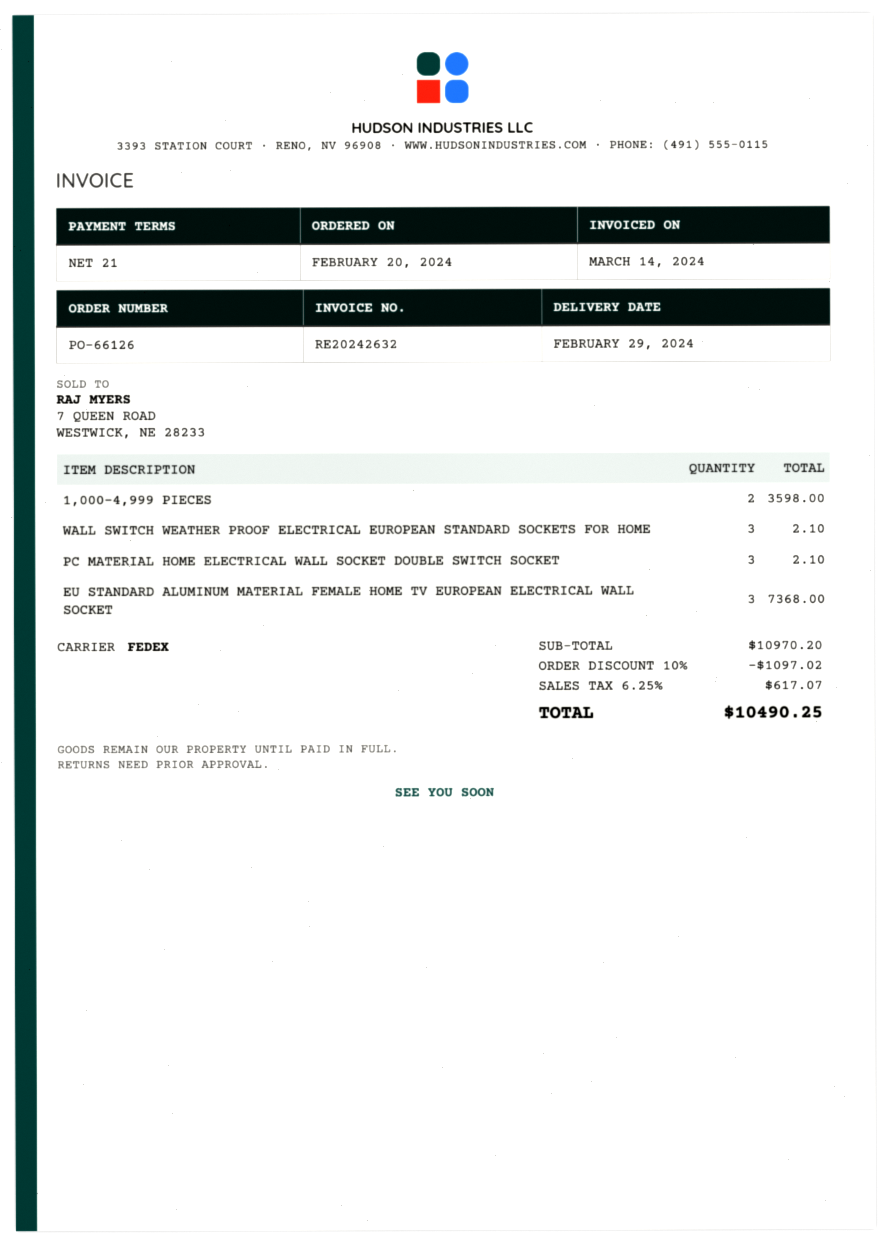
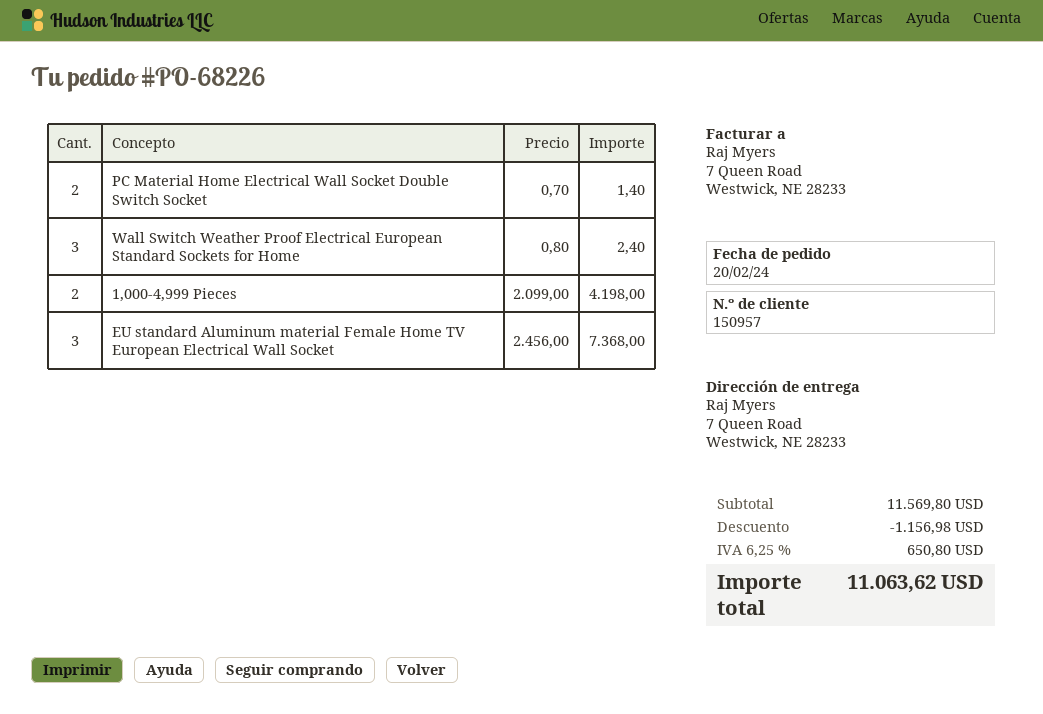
order number: PO-66126 -> PO-68226
1,000-4,999 PIECES: 2 for 3598.00 -> 2 for 4198.00
WALL SWITCH WEATHER PROOF ELECTRICAL EUROPEAN STANDARD SOCKETS FOR HOME: 3 for 2.10 -> 3 for 2.40
PC MATERIAL HOME ELECTRICAL WALL SOCKET DOUBLE SWITCH SOCKET: 3 for 2.10 -> 2 for 1.40
subtotal: 10970.20 -> 11569.80
discount: 1097.02 -> 1156.98
tax: 6.25% = 617.07 -> 6.25% = 650.80
total: 10490.25 -> 11063.62

